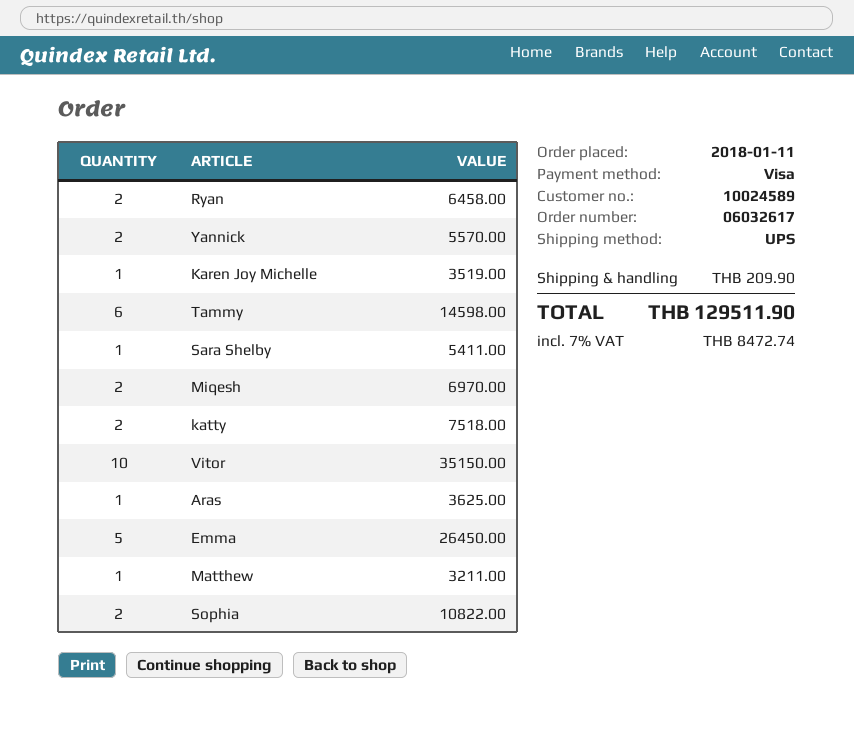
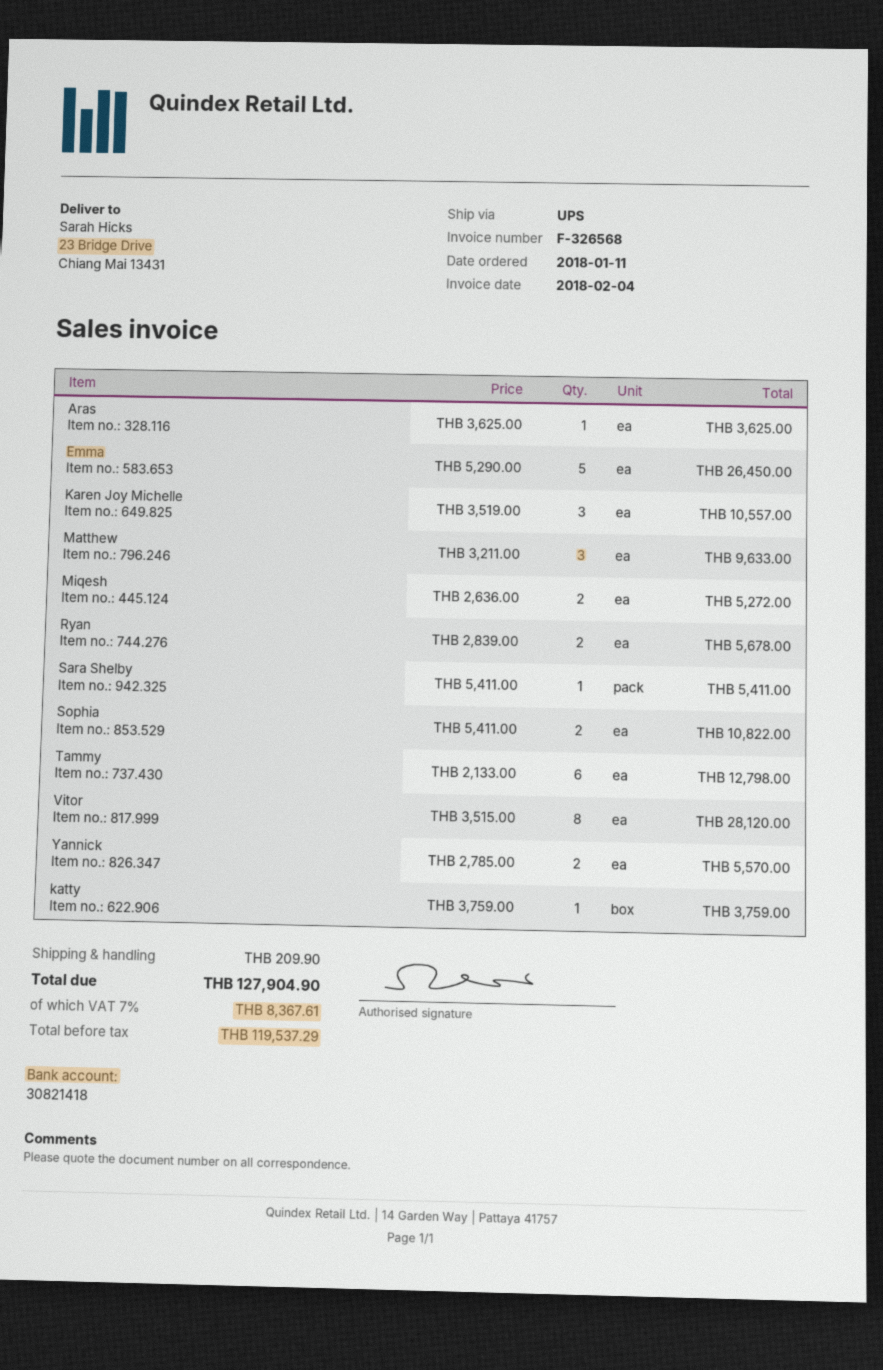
Ryan: 2 for 6458.00 -> 2 for 5678.00
Karen Joy Michelle: 1 for 3519.00 -> 3 for 10557.00
Tammy: 6 for 14598.00 -> 6 for 12798.00
Miqesh: 2 for 6970.00 -> 2 for 5272.00
katty: 2 for 7518.00 -> 1 for 3759.00
Vitor: 10 for 35150.00 -> 8 for 28120.00
Matthew: 1 for 3211.00 -> 3 for 9633.00
tax: 7% = 8472.74 -> 7% = 8367.61
total: 129511.90 -> 127904.90

